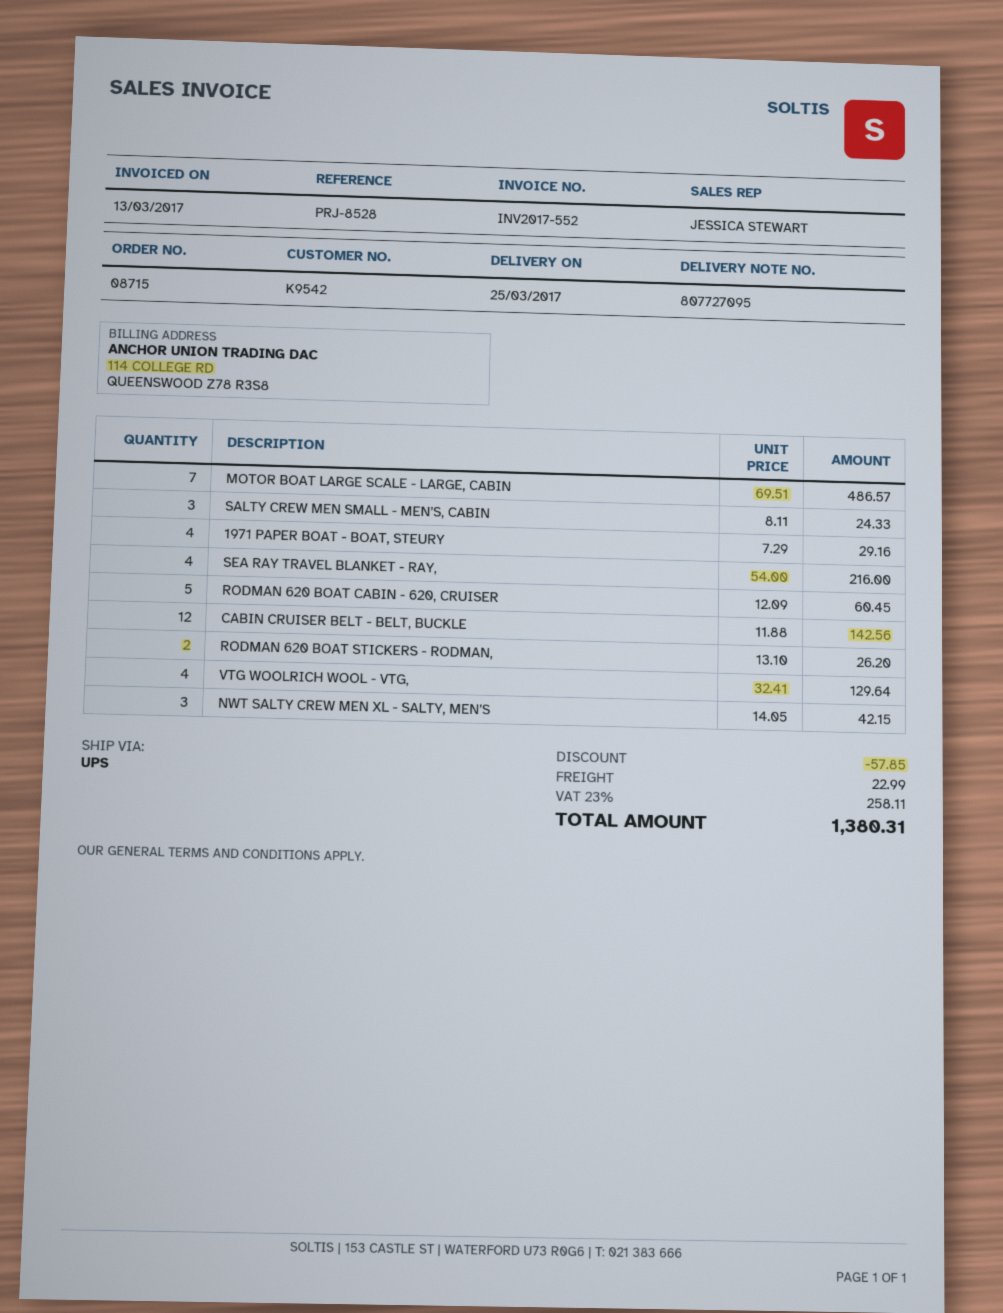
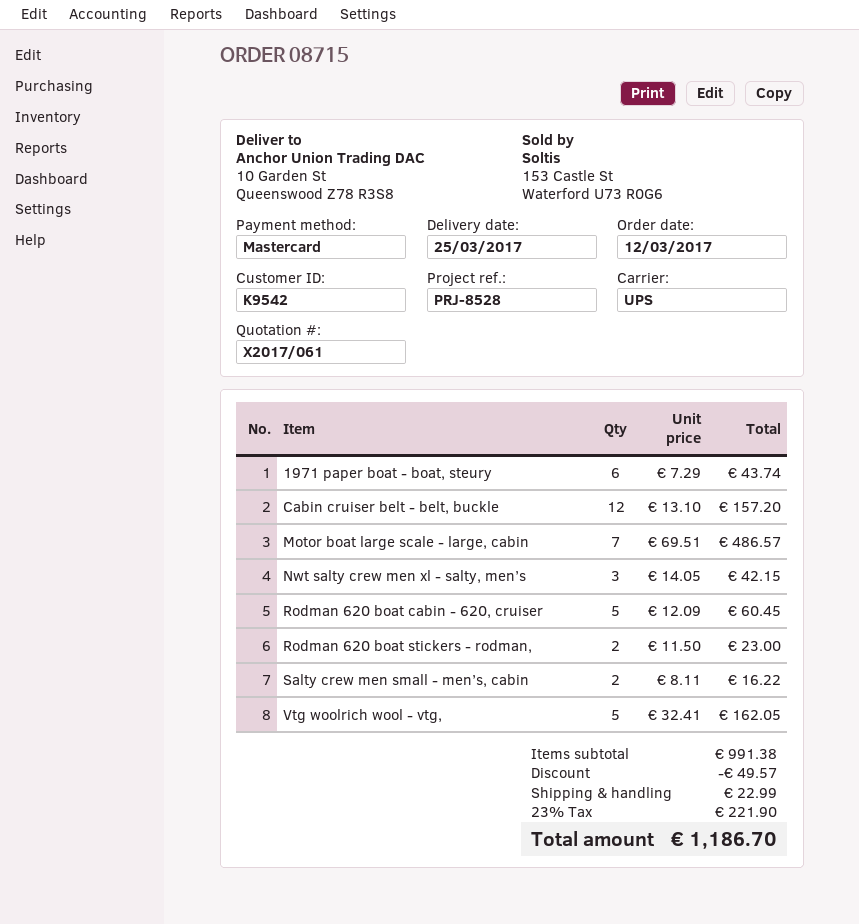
SALTY CREW MEN SMALL - MEN’S, CABIN: 3 x 8.11 = 24.33 -> 2 x 8.11 = 16.22
1971 PAPER BOAT - BOAT, STEURY: 4 x 7.29 = 29.16 -> 6 x 7.29 = 43.74
SEA RAY TRAVEL BLANKET - RAY,: 4 x 54.00 = 216.00 -> none
CABIN CRUISER BELT - BELT, BUCKLE: 12 x 11.88 = 142.56 -> 12 x 13.10 = 157.20
RODMAN 620 BOAT STICKERS - RODMAN,: 2 x 13.10 = 26.20 -> 2 x 11.50 = 23.00
VTG WOOLRICH WOOL - VTG,: 4 x 32.41 = 129.64 -> 5 x 32.41 = 162.05
discount: 57.85 -> 49.57
tax: 23% = 258.11 -> 23% = 221.90
total: 1380.31 -> 1186.70

